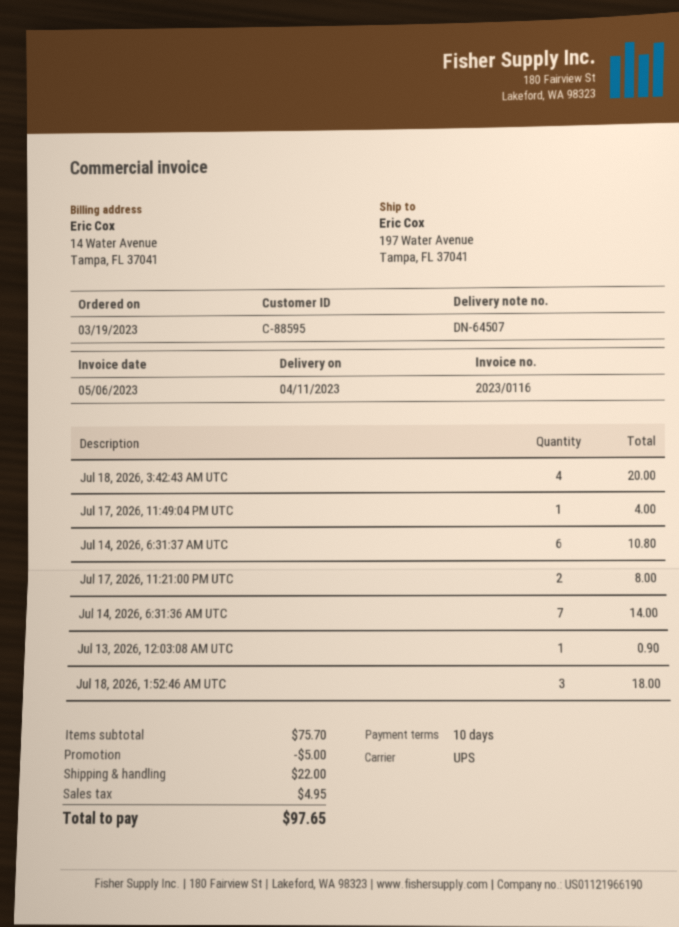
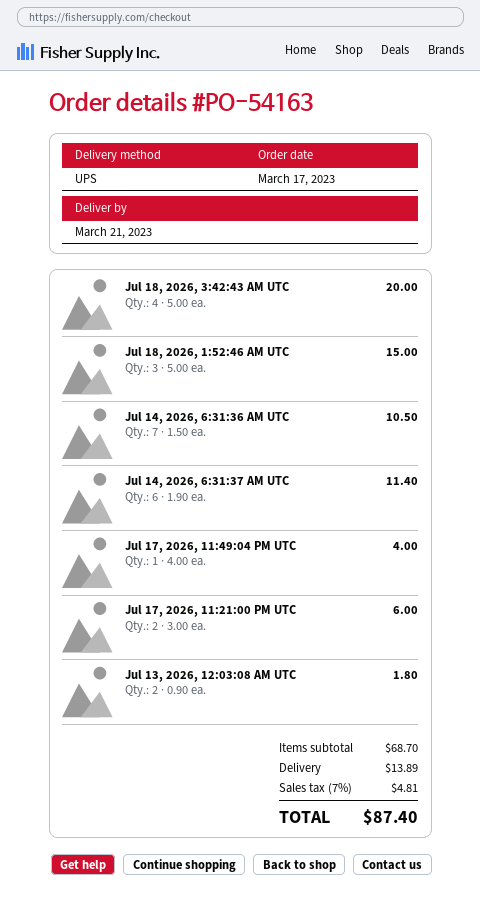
order date: 2023-03-19 -> 2023-03-17
delivery date: 2023-04-11 -> 2023-03-21
Jul 14, 2026, 6:31:37 AM UTC: 6 for 10.80 -> 6 for 11.40
Jul 17, 2026, 11:21:00 PM UTC: 2 for 8.00 -> 2 for 6.00
Jul 14, 2026, 6:31:36 AM UTC: 7 for 14.00 -> 7 for 10.50
Jul 13, 2026, 12:03:08 AM UTC: 1 for 0.90 -> 2 for 1.80
Jul 18, 2026, 1:52:46 AM UTC: 3 for 18.00 -> 3 for 15.00
subtotal: 75.70 -> 68.70
discount: 5.00 -> none
shipping: 22.00 -> 13.89
tax: 4.95 -> 4.81
total: 97.65 -> 87.40

